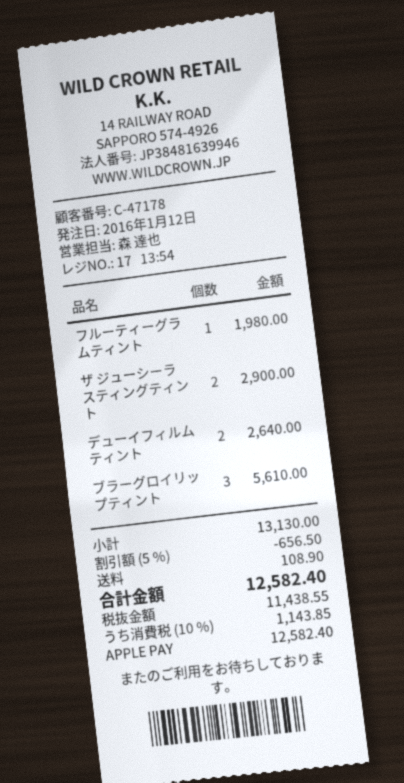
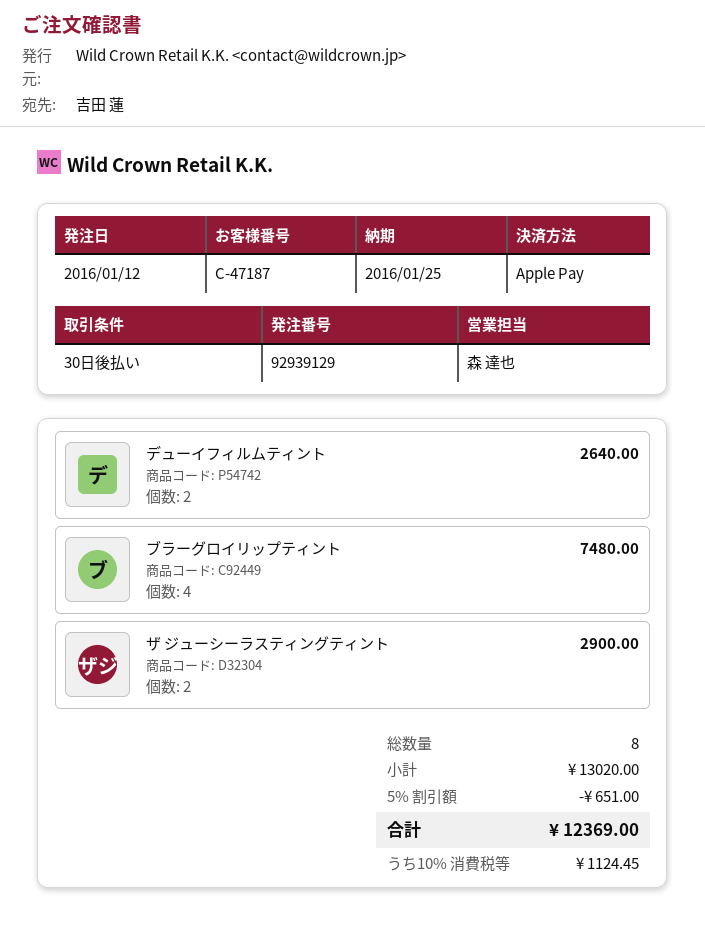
customer number: C-47178 -> C-47187
フルーティーグラムティント: 1 for 1980.00 -> none
ブラーグロイリップティント: 3 for 5610.00 -> 4 for 7480.00
subtotal: 13130.00 -> 13020.00
discount: 5% = 656.50 -> 5% = 651.00
shipping: 108.90 -> none
tax: 10% = 1143.85 -> 10% = 1124.45
total: 12582.40 -> 12369.00

